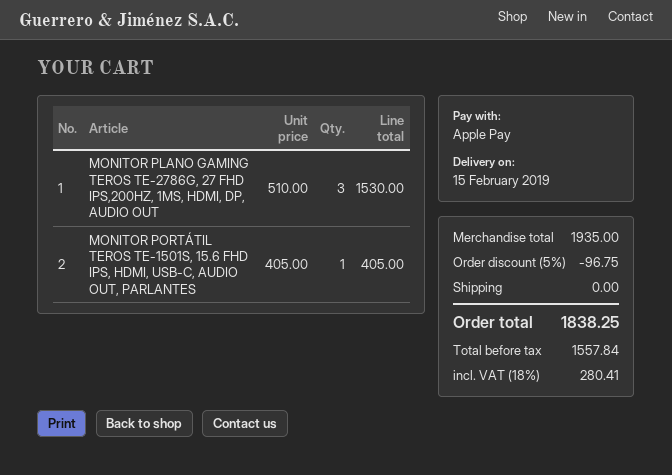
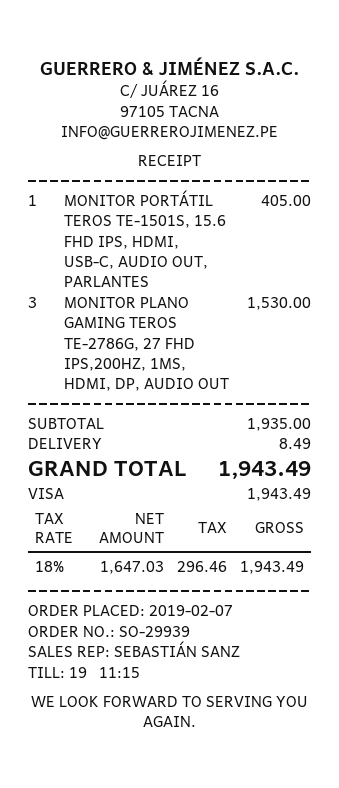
payment method: Apple Pay -> Visa
discount: 5% = 96.75 -> none
shipping: 0.00 -> 8.49
net: 1557.84 -> 1647.03
tax: 18% = 280.41 -> 18% = 296.46
total: 1838.25 -> 1943.49

